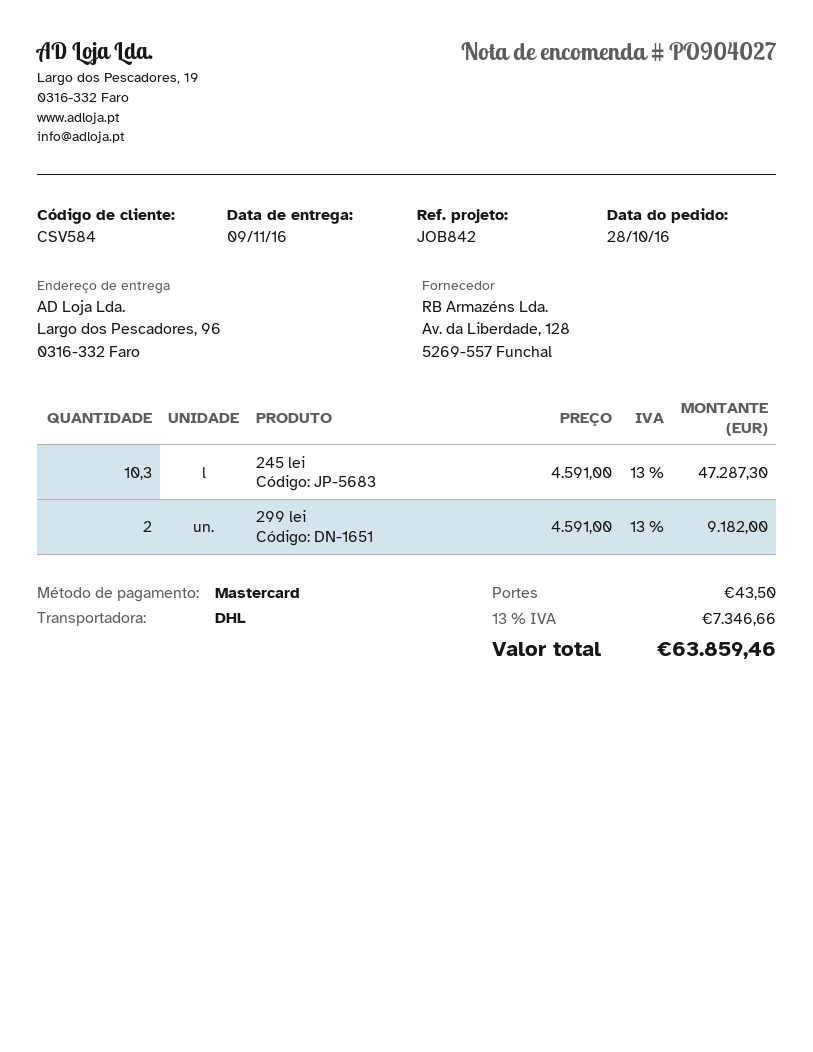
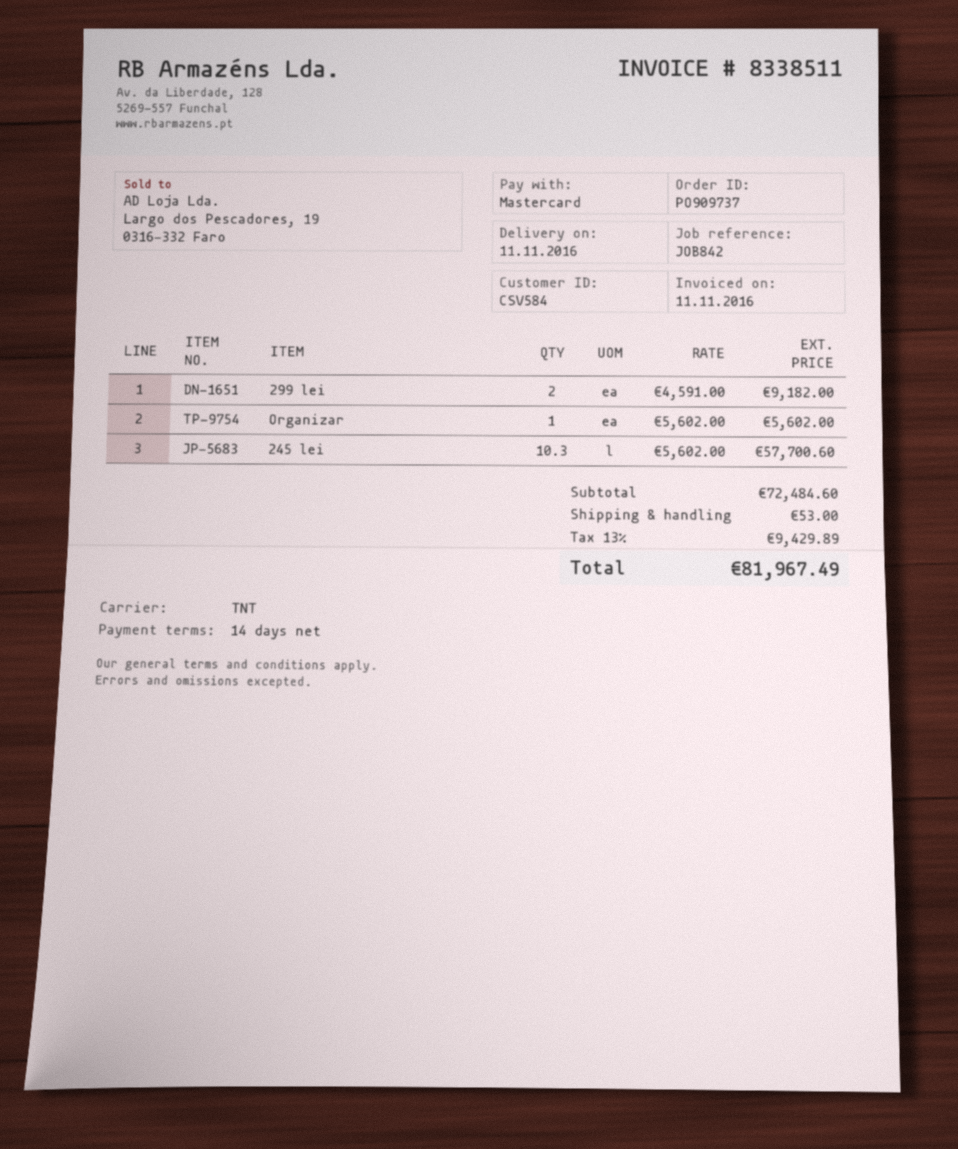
order number: PO904027 -> PO909737
delivery date: 2016-11-09 -> 2016-11-11
shipping method: DHL -> TNT
245 lei: 10.3 x 4591.00 = 47287.30 -> 10.3 x 5602.00 = 57700.60
Organizar: none -> 1 x 5602.00 = 5602.00
shipping: 43.50 -> 53.00
tax: 13% = 7346.66 -> 13% = 9429.89
total: 63859.46 -> 81967.49

